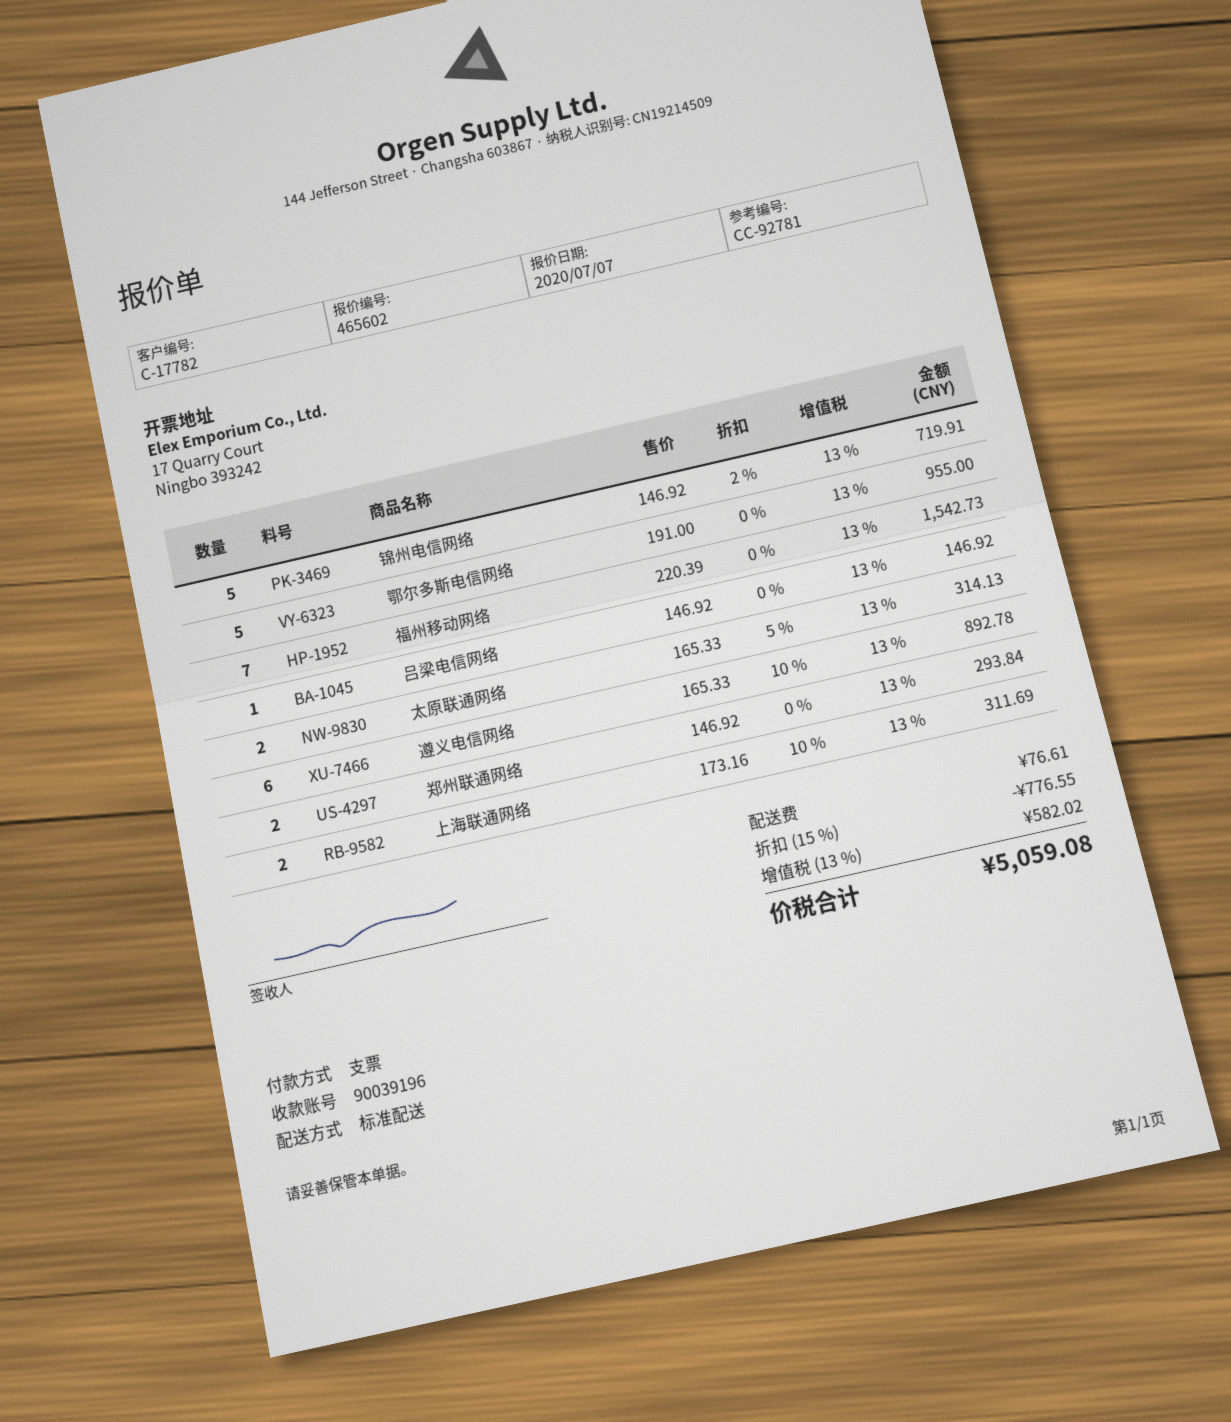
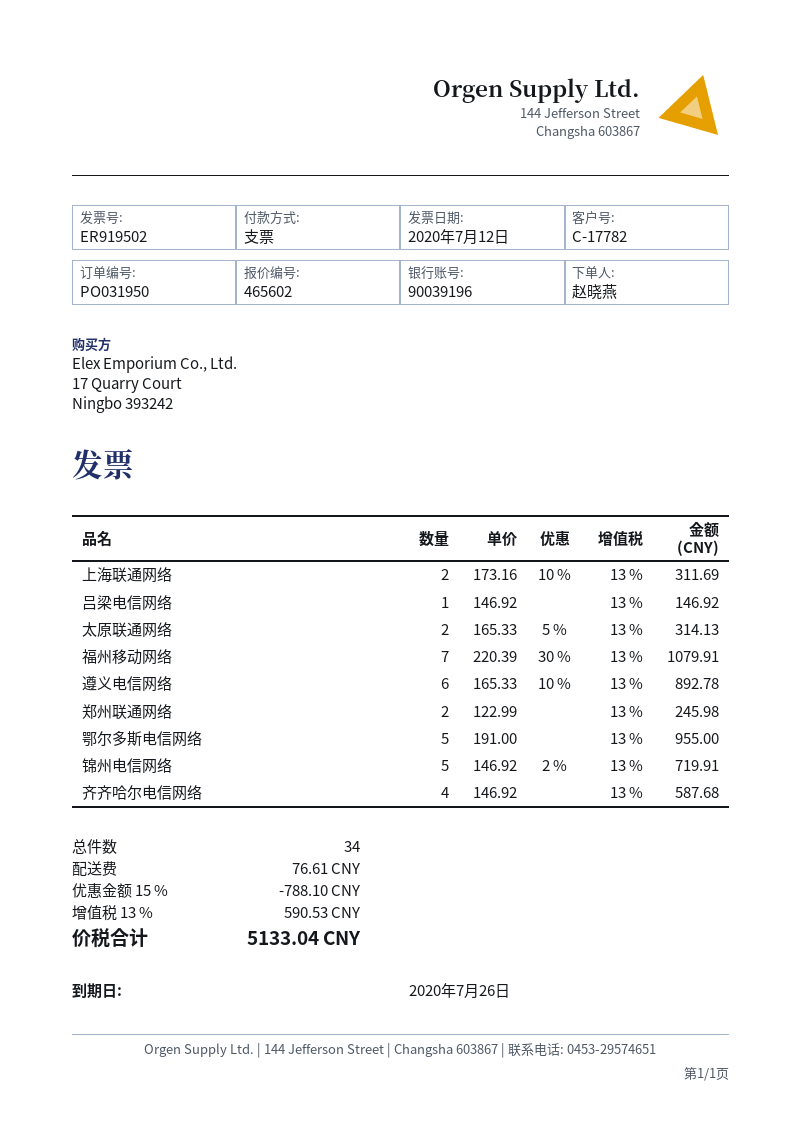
福州移动网络: 7 x 220.39 = 1542.73 -> 7 x 220.39 - 30% = 1079.91
郑州联通网络: 2 x 146.92 = 293.84 -> 2 x 122.99 = 245.98
齐齐哈尔电信网络: none -> 4 x 146.92 = 587.68
discount: 15% = 776.55 -> 15% = 788.10
tax: 13% = 582.02 -> 13% = 590.53
total: 5059.08 -> 5133.04

